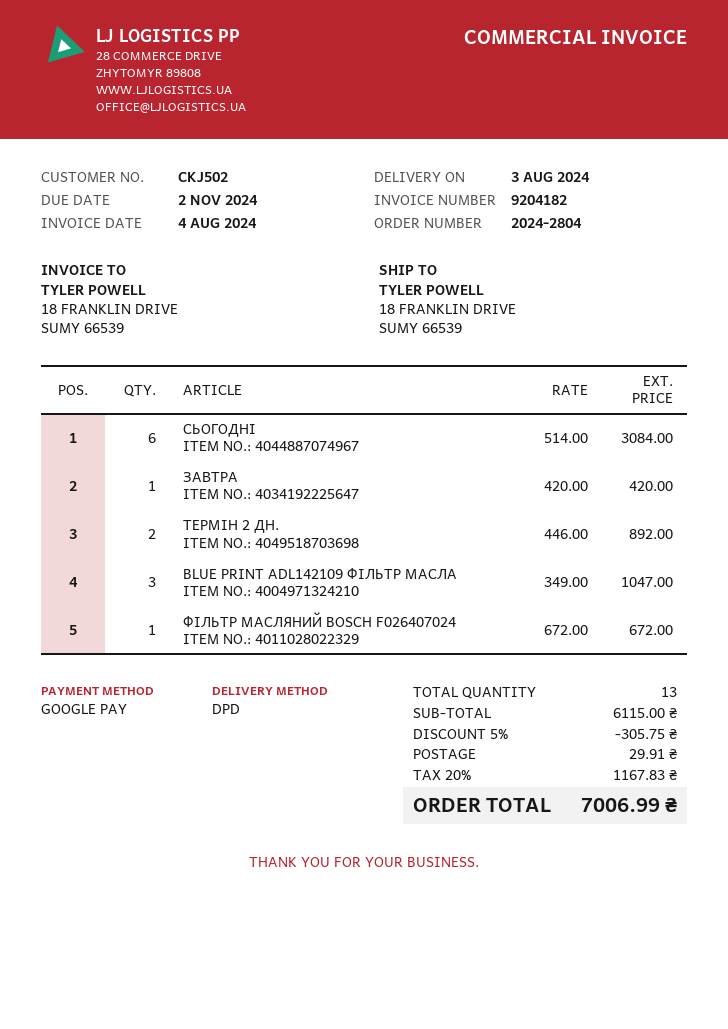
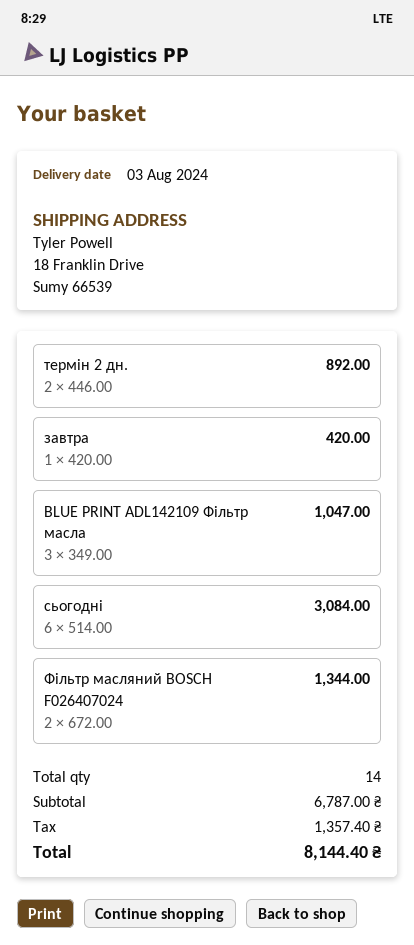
ФІЛЬТР МАСЛЯНИЙ BOSCH F026407024: 1 x 672.00 = 672.00 -> 2 x 672.00 = 1344.00
total quantity: 13 -> 14
subtotal: 6115.00 -> 6787.00
discount: 5% = 305.75 -> none
shipping: 29.91 -> none
tax: 1167.83 -> 1357.40
total: 7006.99 -> 8144.40

